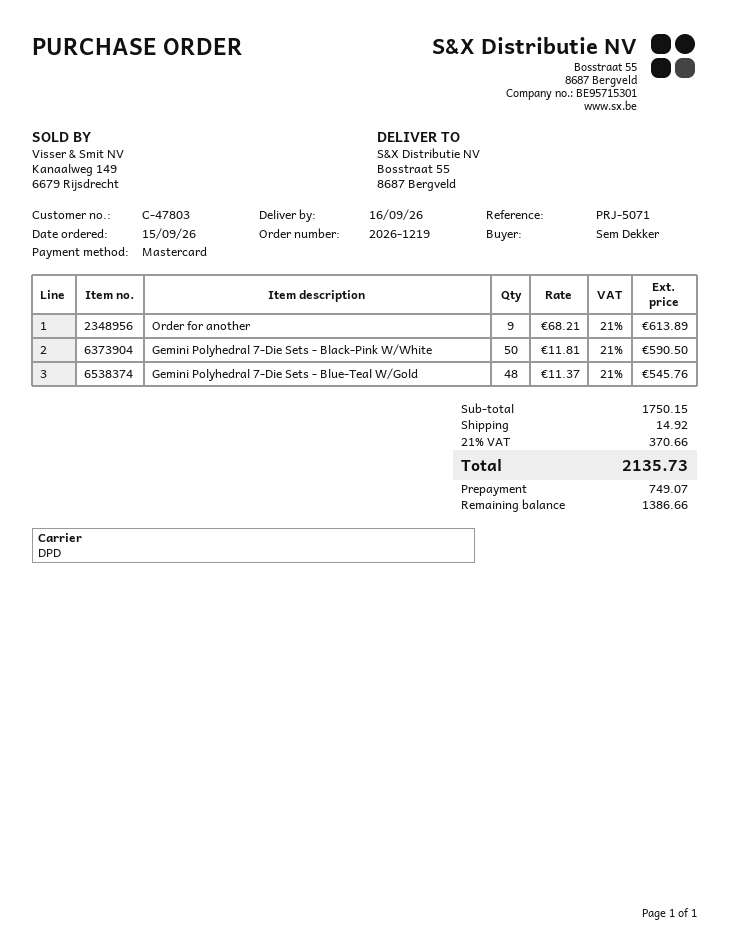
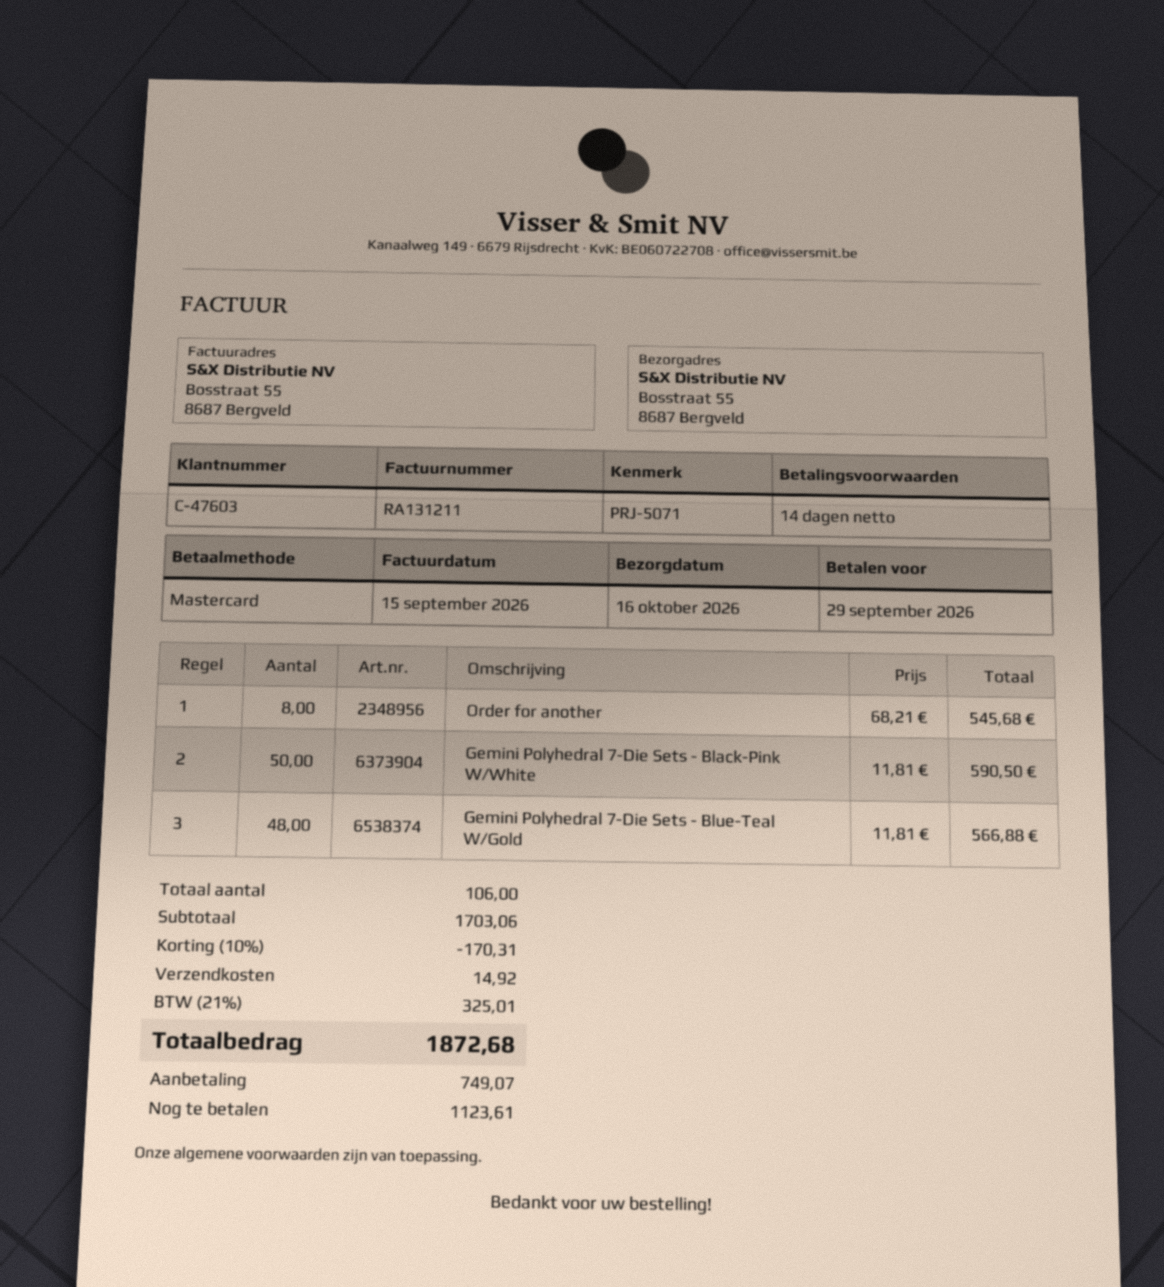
delivery date: 2026-09-16 -> 2026-10-16
customer number: C-47803 -> C-47603
Order for another: 9 x 68.21 = 613.89 -> 8 x 68.21 = 545.68
Gemini Polyhedral 7-Die Sets - Blue-Teal W/Gold: 48 x 11.37 = 545.76 -> 48 x 11.81 = 566.88
subtotal: 1750.15 -> 1703.06
discount: none -> 10% = 170.31
tax: 21% = 370.66 -> 21% = 325.01
total: 2135.73 -> 1872.68
balance: 1386.66 -> 1123.61

